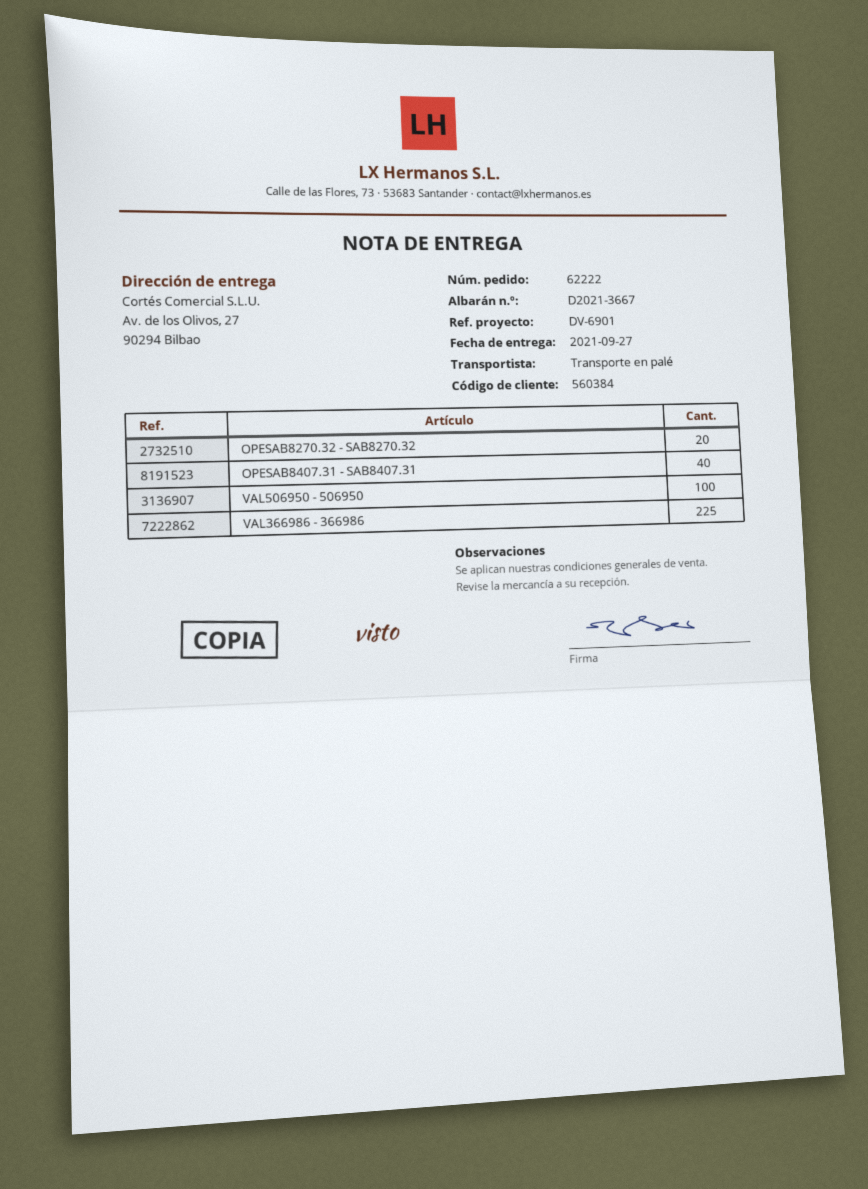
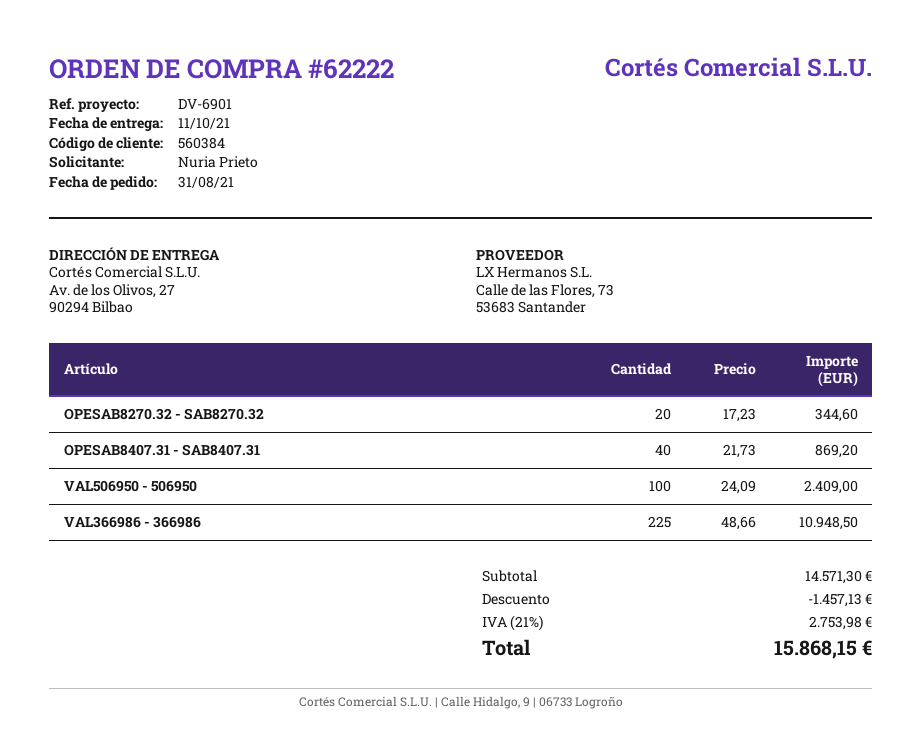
delivery date: 2021-09-27 -> 2021-10-11

